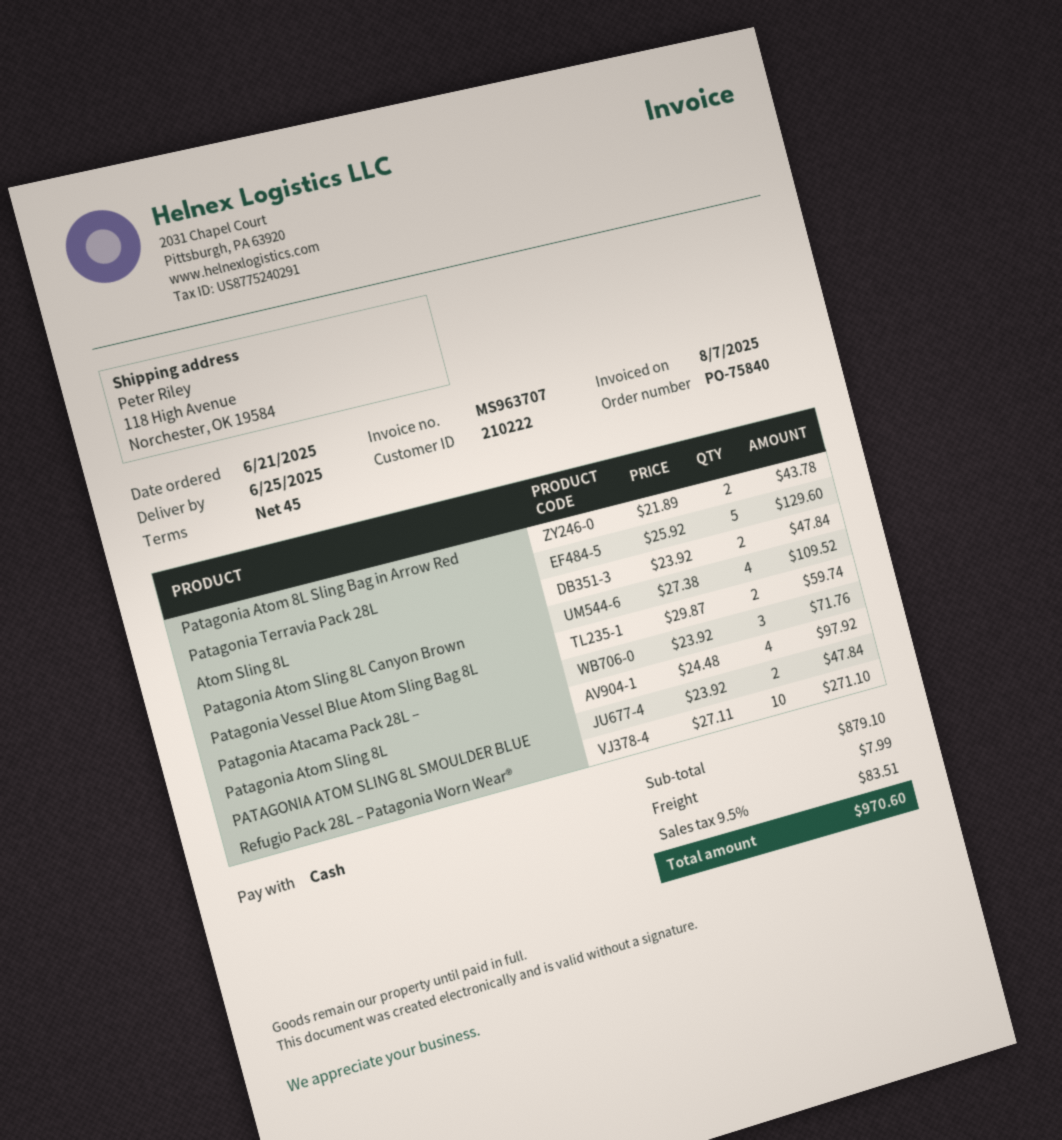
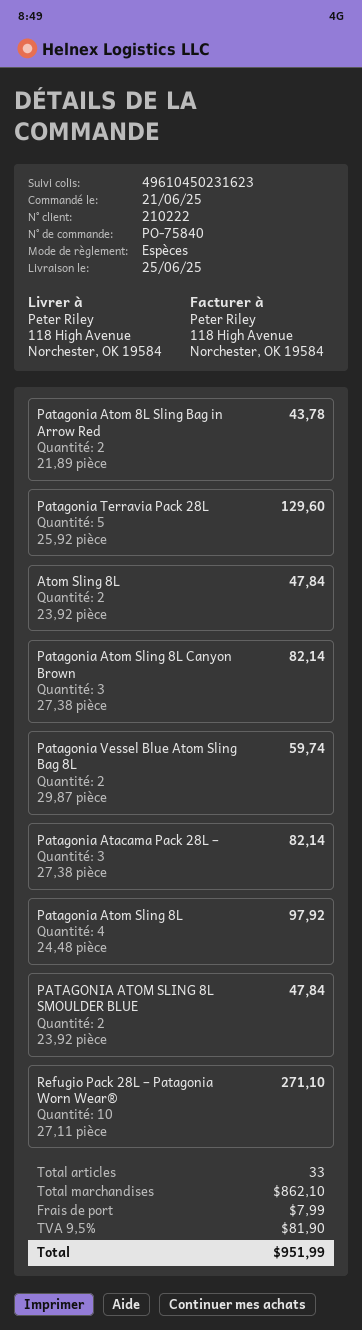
Patagonia Atom Sling 8L Canyon Brown: 4 x 27.38 = 109.52 -> 3 x 27.38 = 82.14
Patagonia Atacama Pack 28L –: 3 x 23.92 = 71.76 -> 3 x 27.38 = 82.14
subtotal: 879.10 -> 862.10
tax: 9.5% = 83.51 -> 9.5% = 81.90
total: 970.60 -> 951.99

